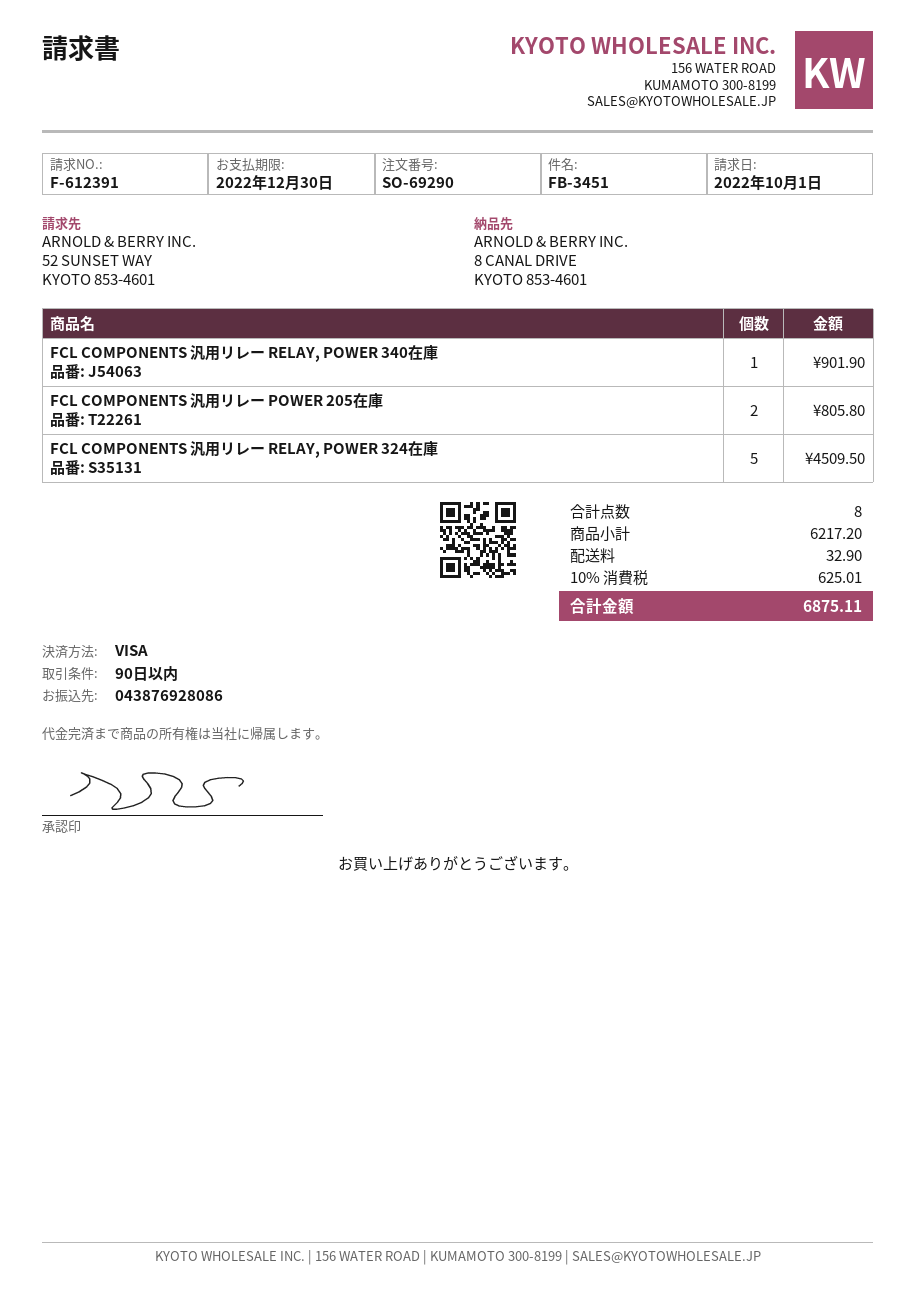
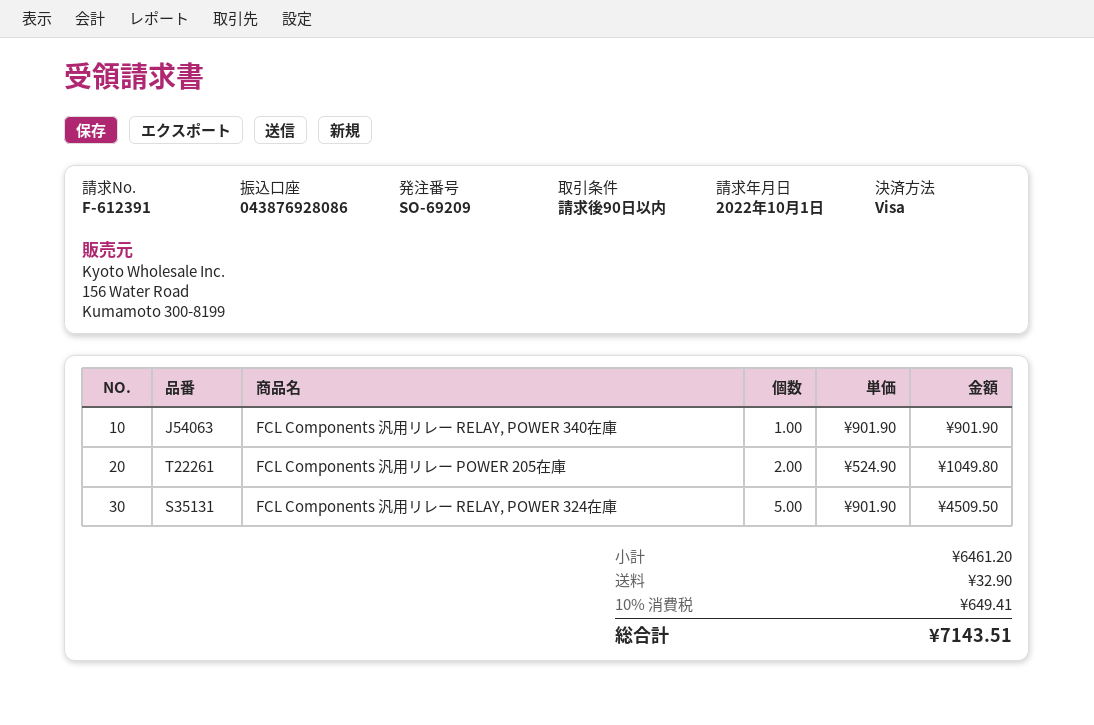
order number: SO-69290 -> SO-69209
FCL COMPONENTS 汎用リレー POWER 205在庫: 2 for 805.80 -> 2 for 1049.80
subtotal: 6217.20 -> 6461.20
tax: 10% = 625.01 -> 10% = 649.41
total: 6875.11 -> 7143.51

